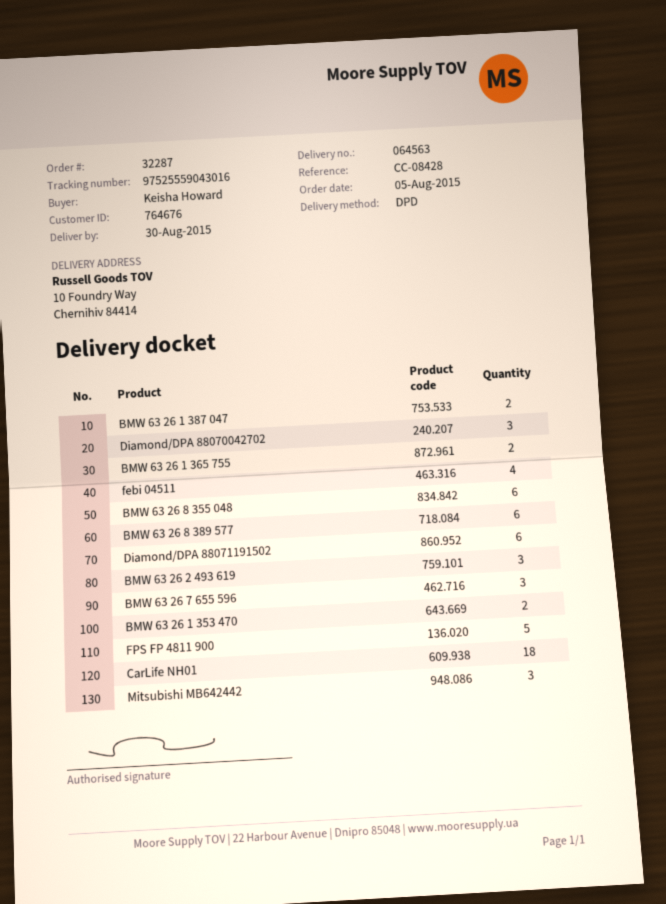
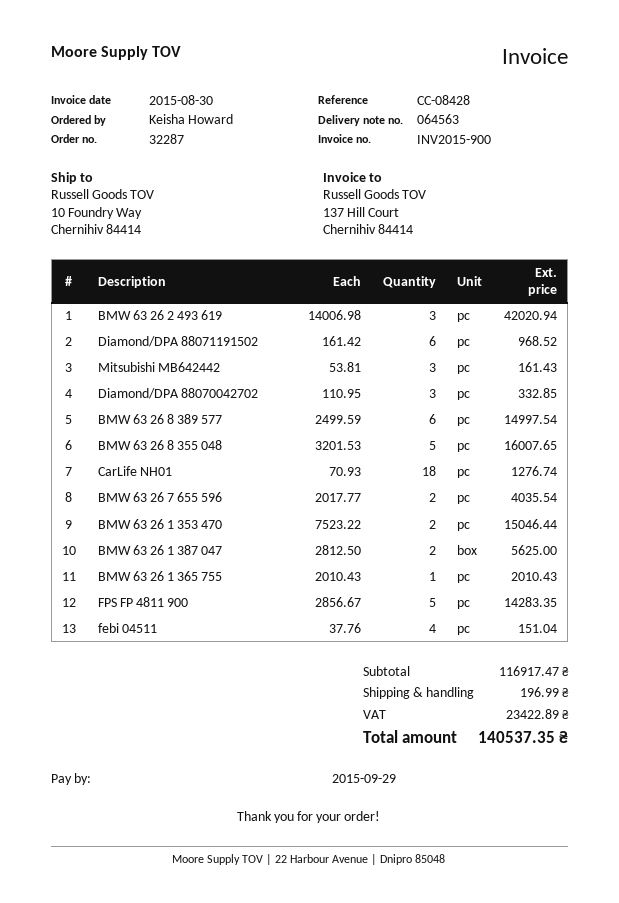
BMW 63 26 1 365 755: 2 -> 1
BMW 63 26 8 355 048: 6 -> 5
BMW 63 26 7 655 596: 3 -> 2

